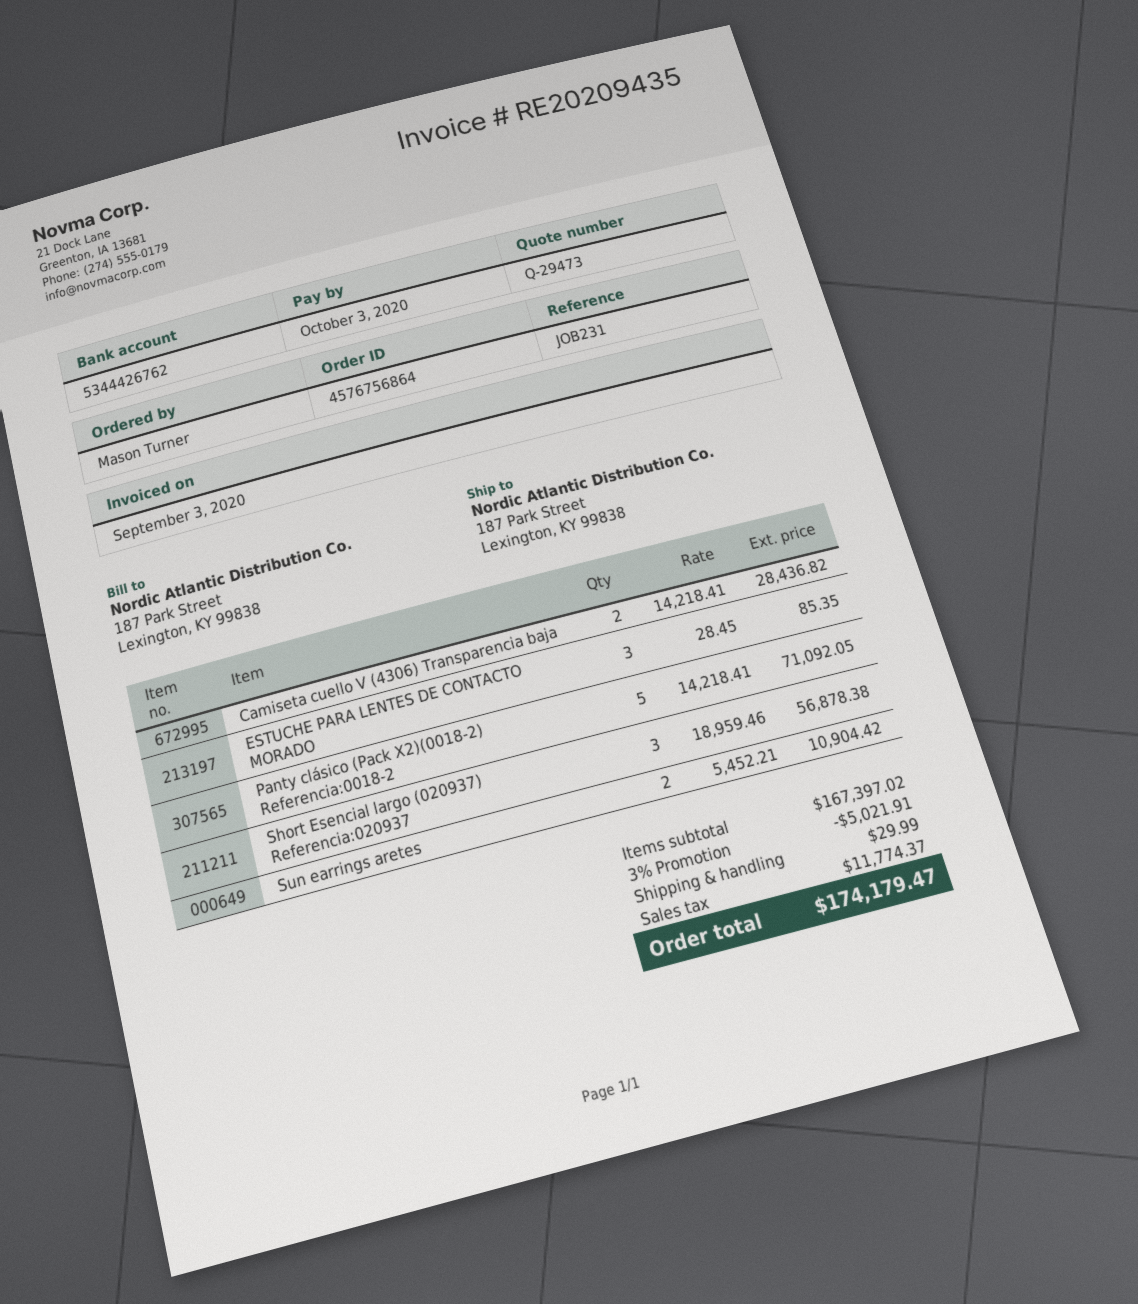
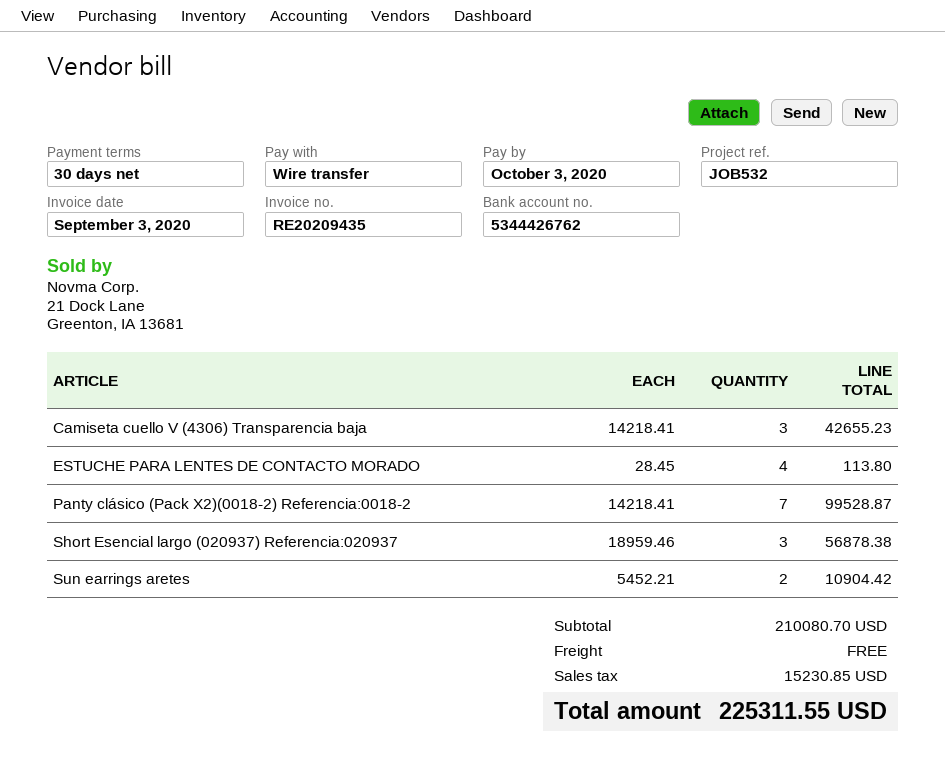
reference: JOB231 -> JOB532
Camiseta cuello V (4306) Transparencia baja: 2 x 14218.41 = 28436.82 -> 3 x 14218.41 = 42655.23
ESTUCHE PARA LENTES DE CONTACTO MORADO: 3 x 28.45 = 85.35 -> 4 x 28.45 = 113.80
Panty clásico (Pack X2)(0018-2) Referencia:0018-2: 5 x 14218.41 = 71092.05 -> 7 x 14218.41 = 99528.87
subtotal: 167397.02 -> 210080.70
discount: 3% = 5021.91 -> none
shipping: 29.99 -> 0.00
tax: 11774.37 -> 15230.85
total: 174179.47 -> 225311.55

